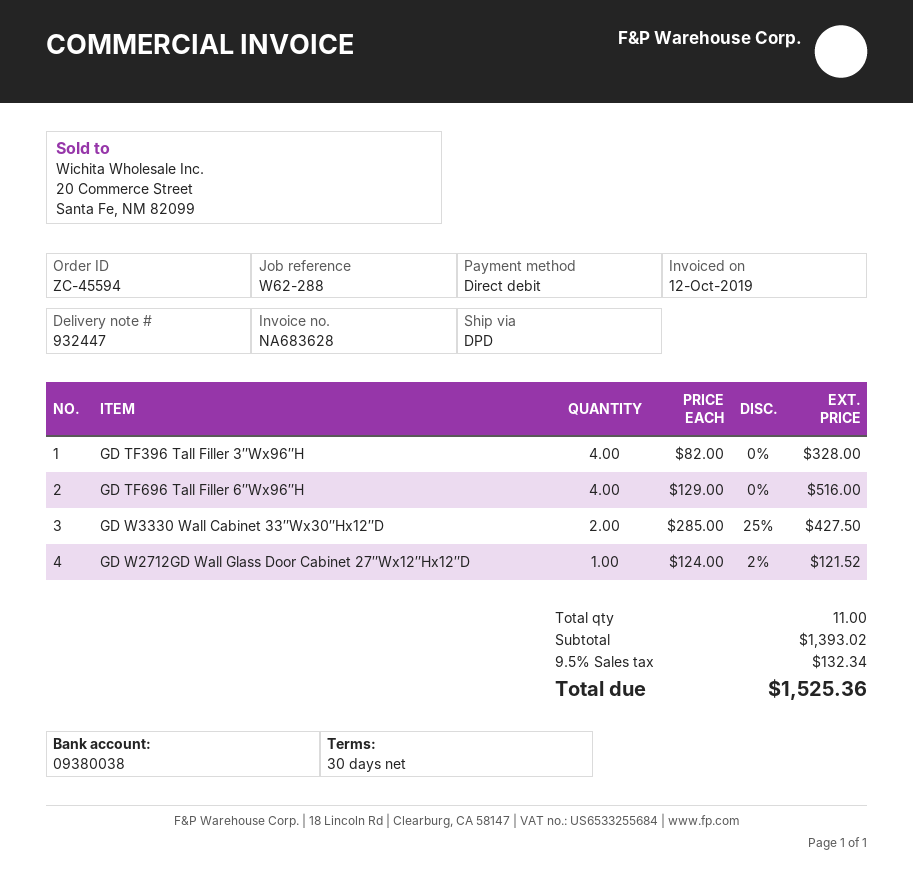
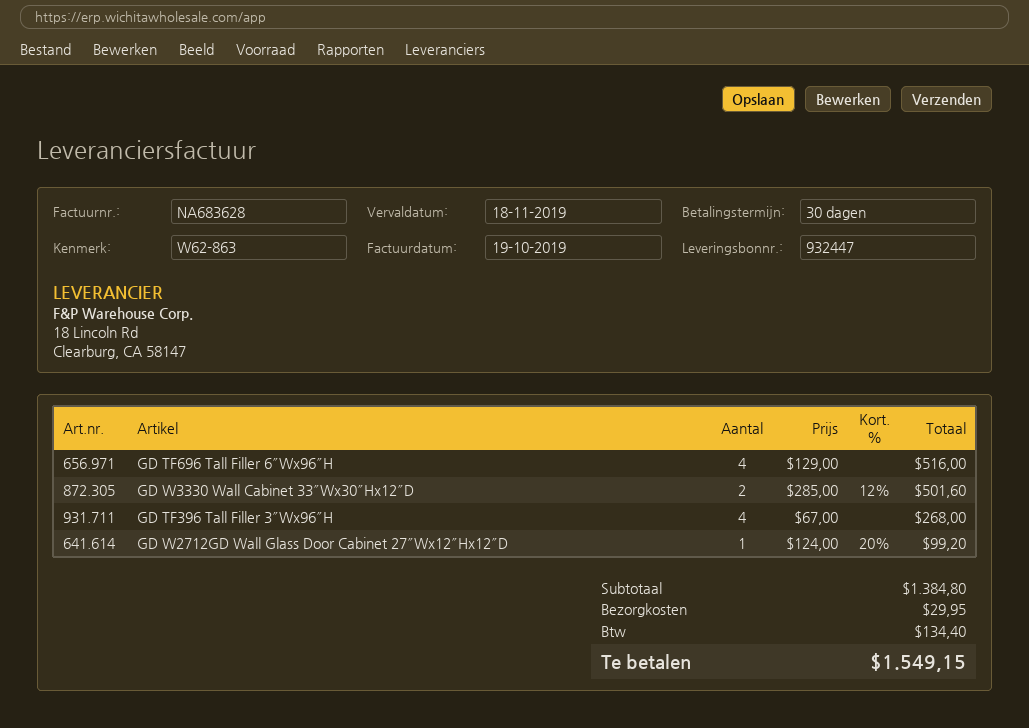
invoice date: 2019-10-12 -> 2019-10-19
reference: W62-288 -> W62-863
GD TF396 Tall Filler 3″Wx96″H: 4 x 82.00 = 328.00 -> 4 x 67.00 = 268.00
GD W3330 Wall Cabinet 33″Wx30″Hx12″D: 2 x 285.00 - 25% = 427.50 -> 2 x 285.00 - 12% = 501.60
GD W2712GD Wall Glass Door Cabinet 27″Wx12″Hx12″D: 1 x 124.00 - 2% = 121.52 -> 1 x 124.00 - 20% = 99.20
subtotal: 1393.02 -> 1384.80
shipping: none -> 29.95
tax: 132.34 -> 134.40
total: 1525.36 -> 1549.15

